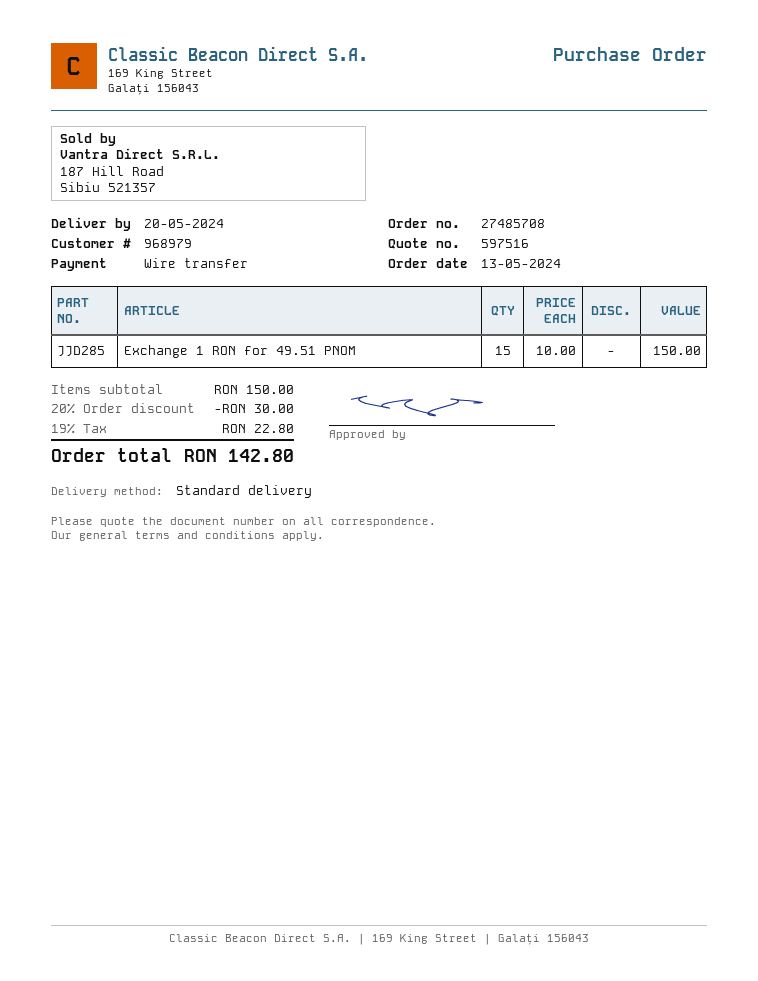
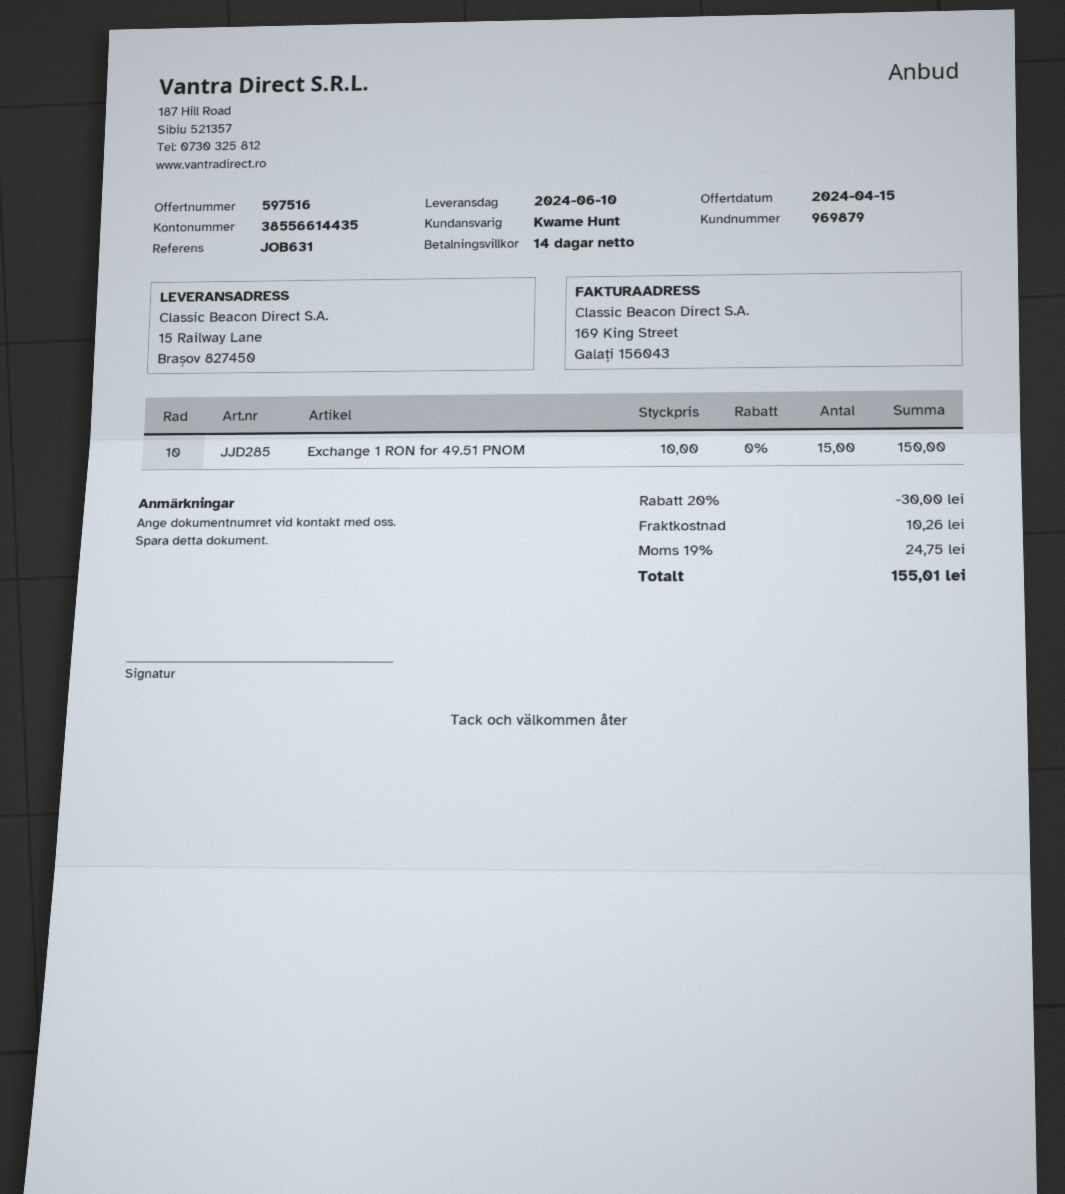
delivery date: 2024-05-20 -> 2024-06-10
customer number: 968979 -> 969879
shipping: none -> 10.26
tax: 19% = 22.80 -> 19% = 24.75
total: 142.80 -> 155.01

